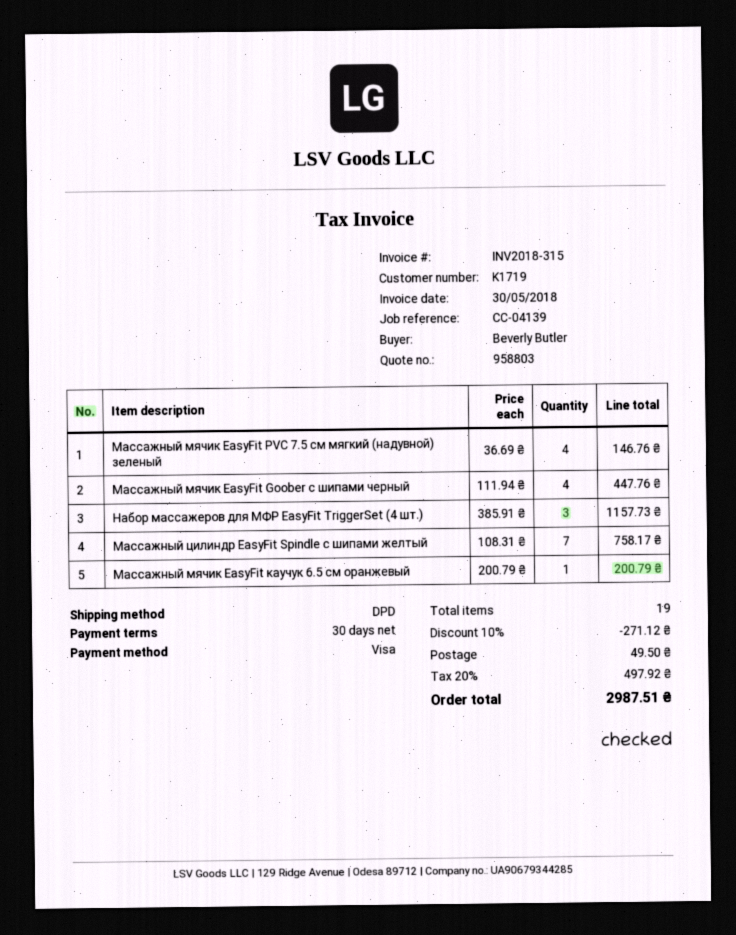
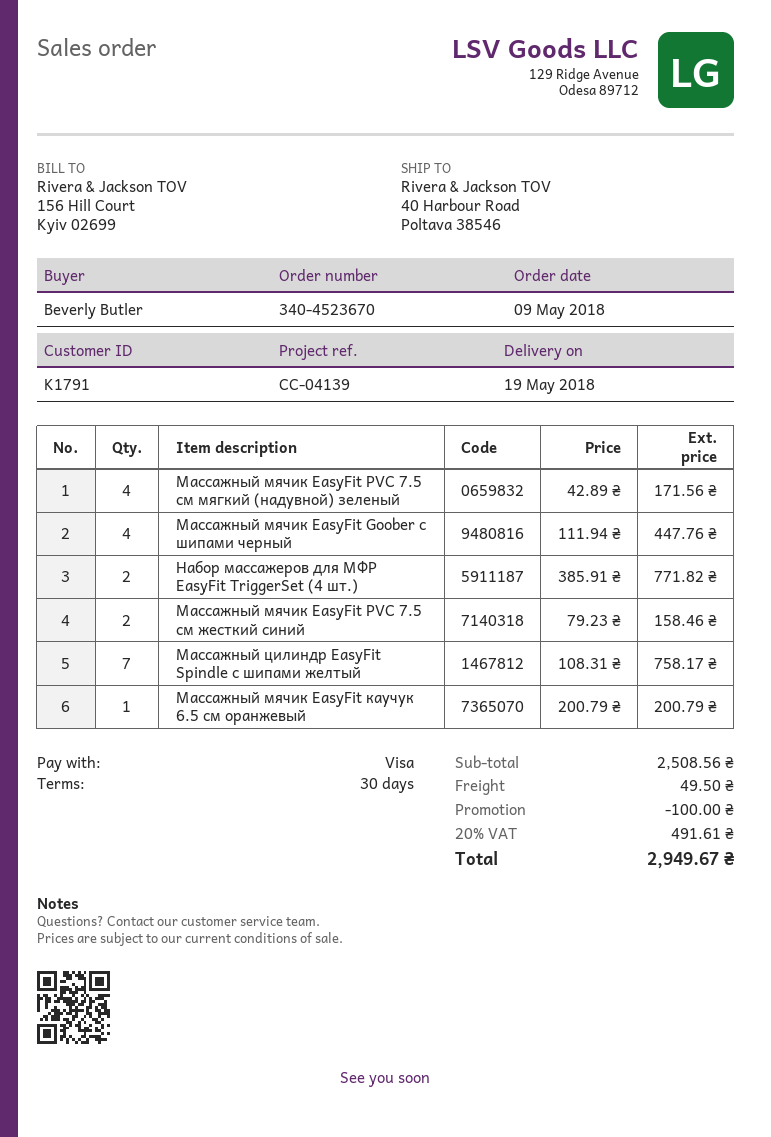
customer number: K1719 -> K1791
Массажный мячик EasyFit PVC 7.5 см мягкий (надувной) зеленый: 4 x 36.69 = 146.76 -> 4 x 42.89 = 171.56
Набор массажеров для МФР EasyFit TriggerSet (4 шт.): 3 x 385.91 = 1157.73 -> 2 x 385.91 = 771.82
Массажный мячик EasyFit PVC 7.5 см жесткий синий: none -> 2 x 79.23 = 158.46
discount: 271.12 -> 100.00
tax: 20% = 497.92 -> 20% = 491.61
total: 2987.51 -> 2949.67

